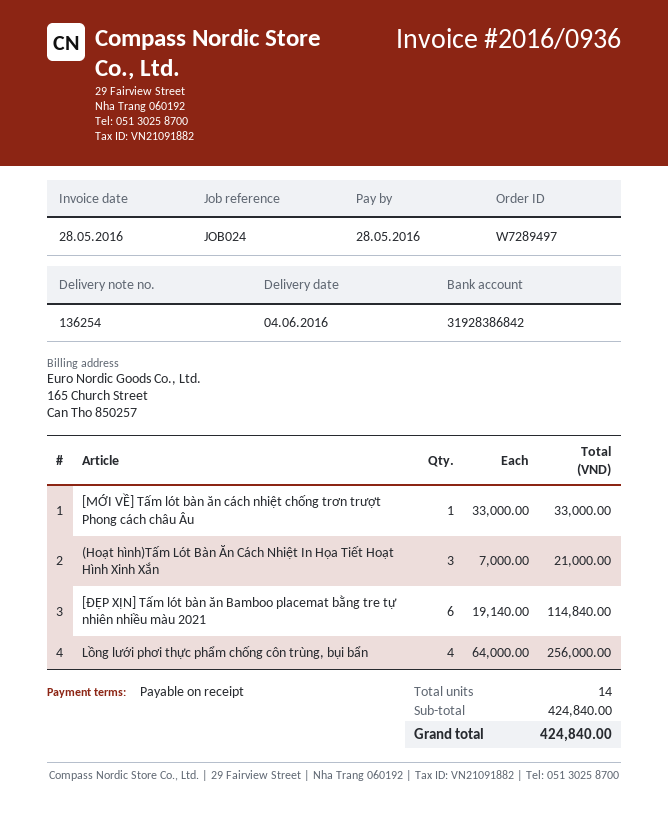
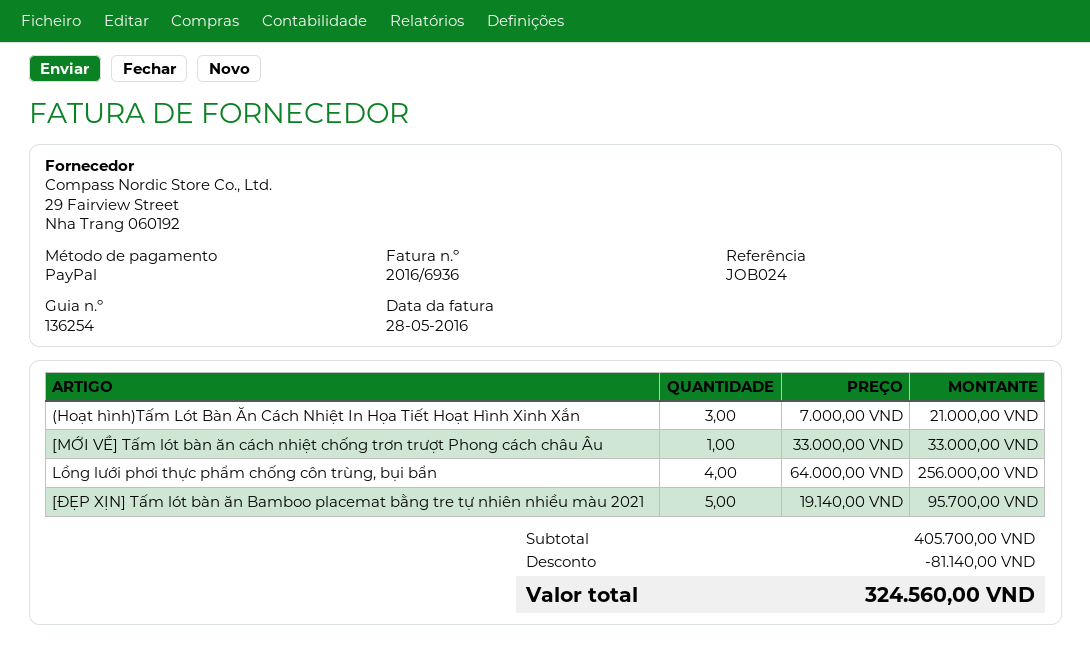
invoice number: 2016/0936 -> 2016/6936
[ĐẸP XỊN] Tấm lót bàn ăn Bamboo placemat bằng tre tự nhiên nhiều màu 2021: 6 x 19140.00 = 114840.00 -> 5 x 19140.00 = 95700.00
subtotal: 424840.00 -> 405700.00
discount: none -> 81140.00
total: 424840.00 -> 324560.00

